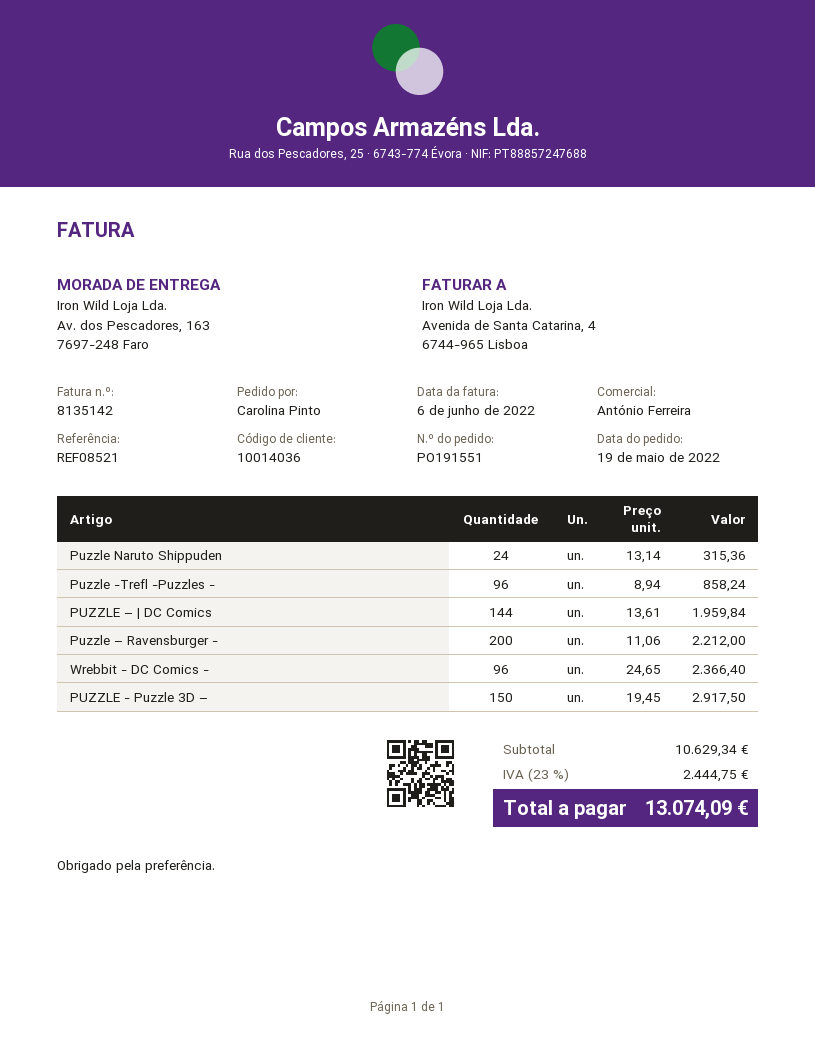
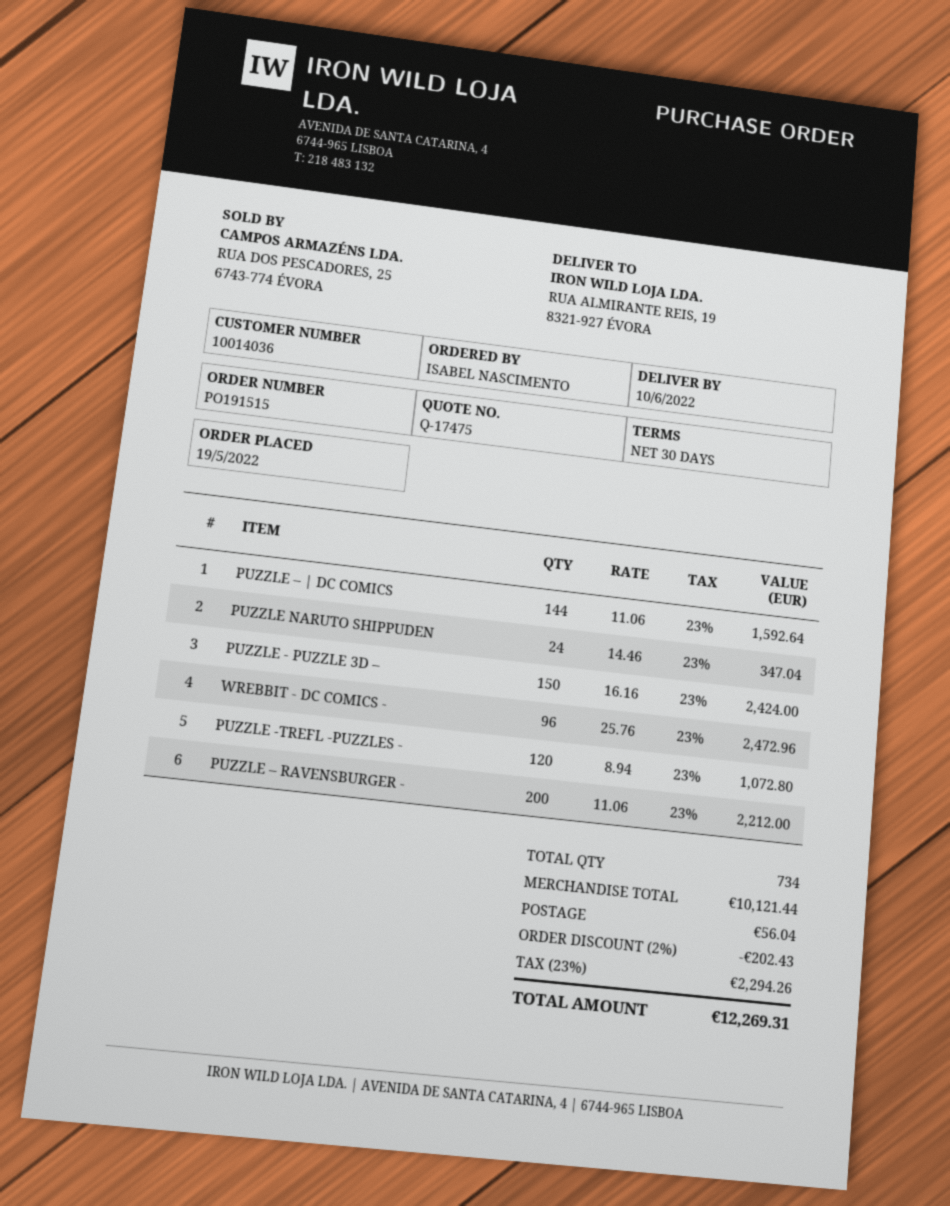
order number: PO191551 -> PO191515
ordered by: Carolina Pinto -> ISABEL NASCIMENTO
ship to: Av. dos Pescadores, 163, 7697-248 Faro -> RUA ALMIRANTE REIS, 19, 8321-927 ÉVORA
Puzzle Naruto Shippuden: 24 x 13.14 = 315.36 -> 24 x 14.46 = 347.04
Puzzle -Trefl -Puzzles -: 96 x 8.94 = 858.24 -> 120 x 8.94 = 1072.80
PUZZLE – | DC Comics: 144 x 13.61 = 1959.84 -> 144 x 11.06 = 1592.64
Wrebbit - DC Comics -: 96 x 24.65 = 2366.40 -> 96 x 25.76 = 2472.96
PUZZLE - Puzzle 3D –: 150 x 19.45 = 2917.50 -> 150 x 16.16 = 2424.00
subtotal: 10629.34 -> 10121.44
discount: none -> 2% = 202.43
shipping: none -> 56.04
tax: 23% = 2444.75 -> 23% = 2294.26
total: 13074.09 -> 12269.31

